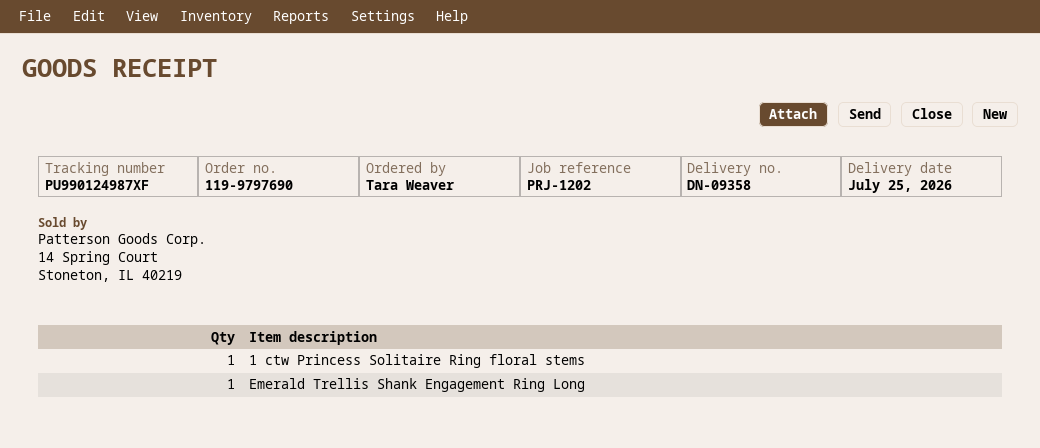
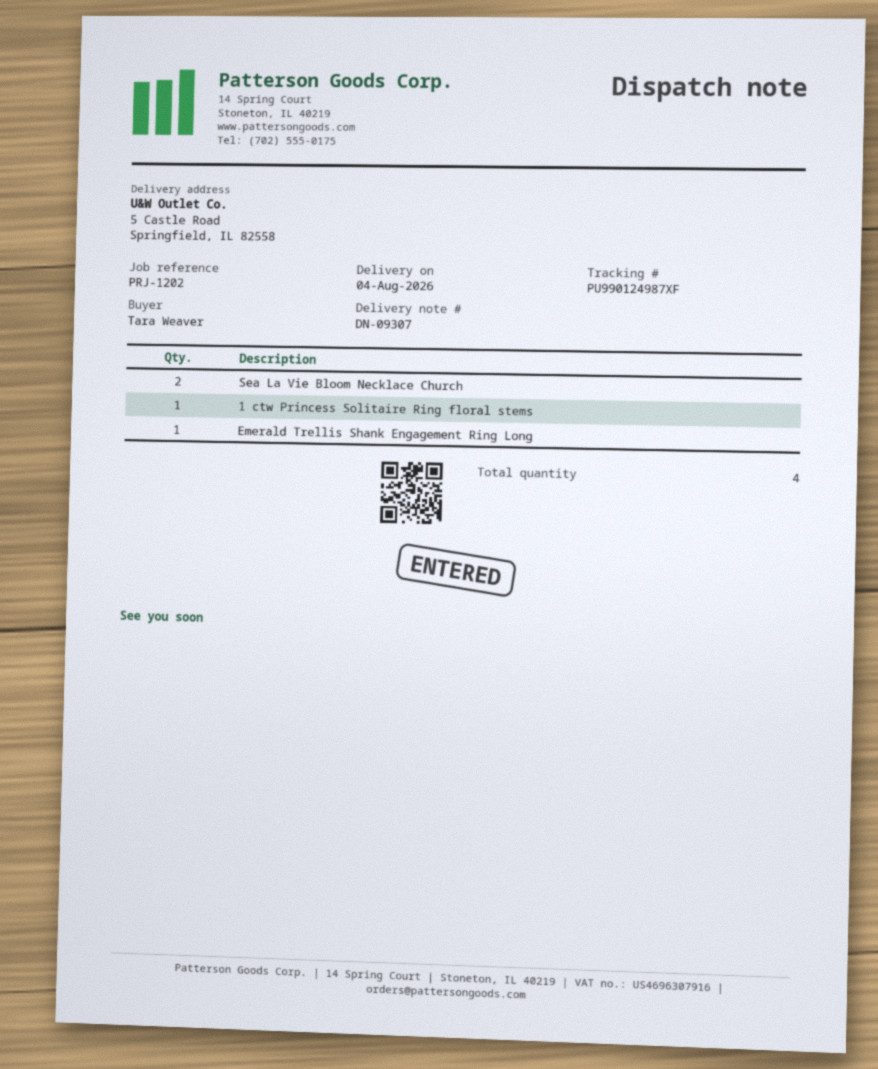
delivery note number: DN-09358 -> DN-09307
delivery date: 2026-07-25 -> 2026-08-04
Sea La Vie Bloom Necklace Church: none -> 2

